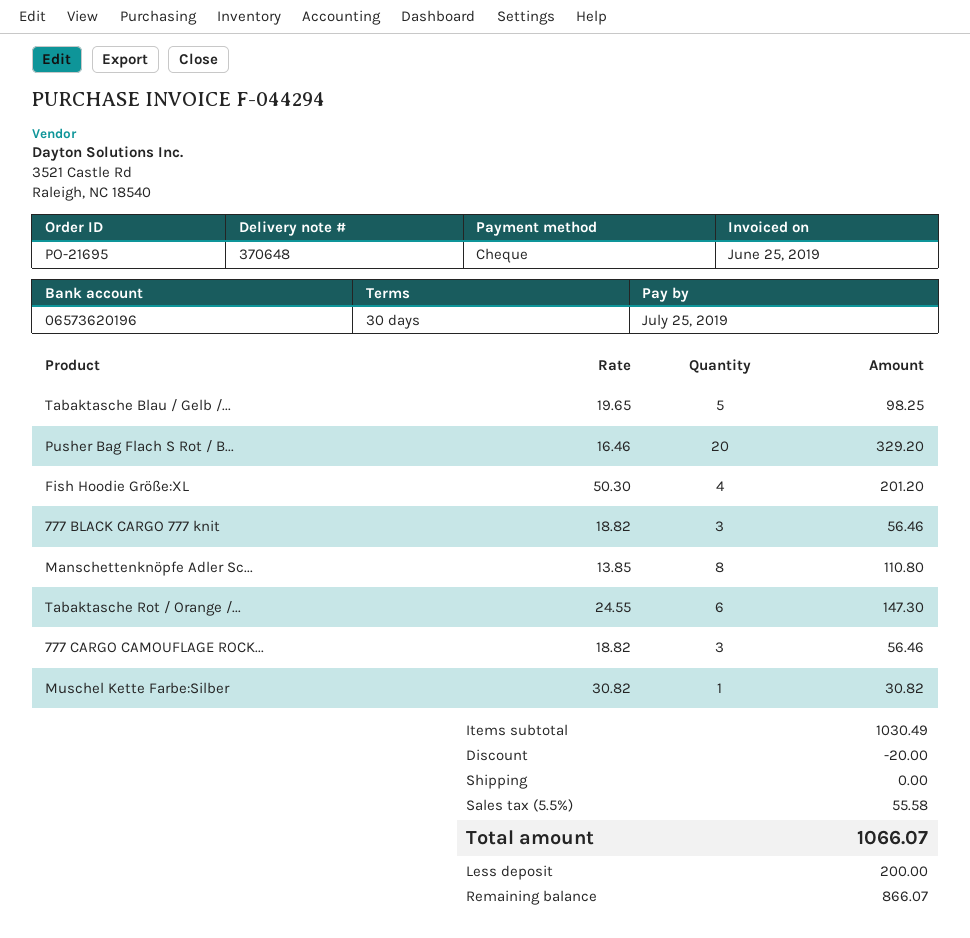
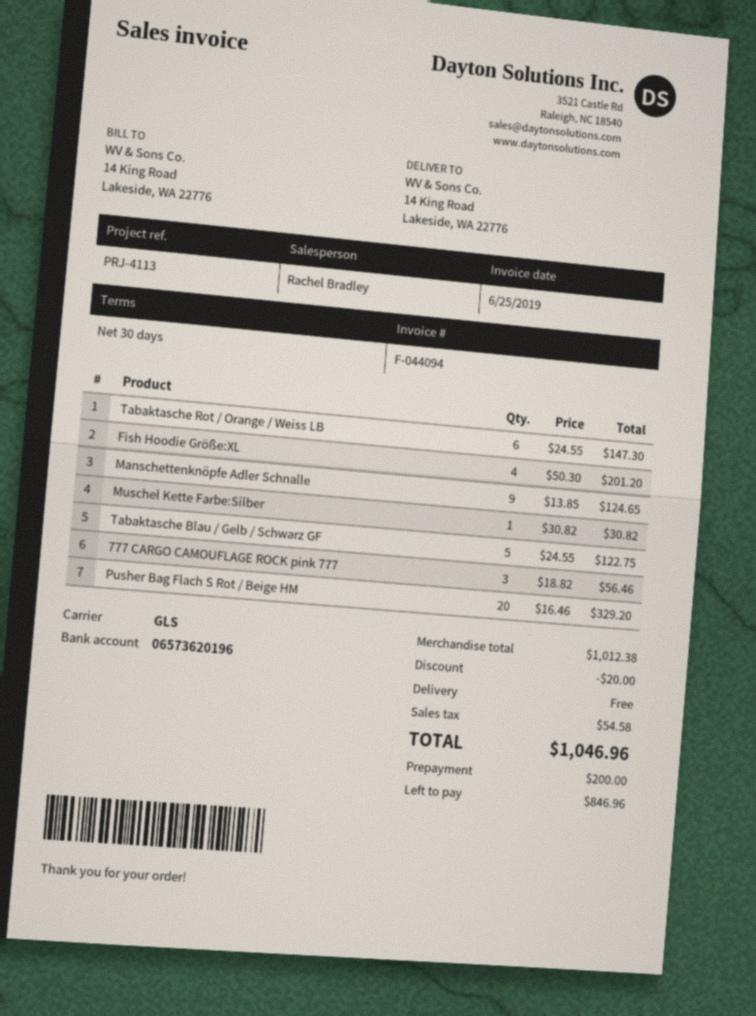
invoice number: F-044294 -> F-044094
Tabaktasche Blau / Gelb /...: 5 x 19.65 = 98.25 -> 5 x 24.55 = 122.75
777 BLACK CARGO 777 knit: 3 x 18.82 = 56.46 -> none
Manschettenknöpfe Adler Sc...: 8 x 13.85 = 110.80 -> 9 x 13.85 = 124.65
subtotal: 1030.49 -> 1012.38
tax: 55.58 -> 54.58
total: 1066.07 -> 1046.96
balance: 866.07 -> 846.96

